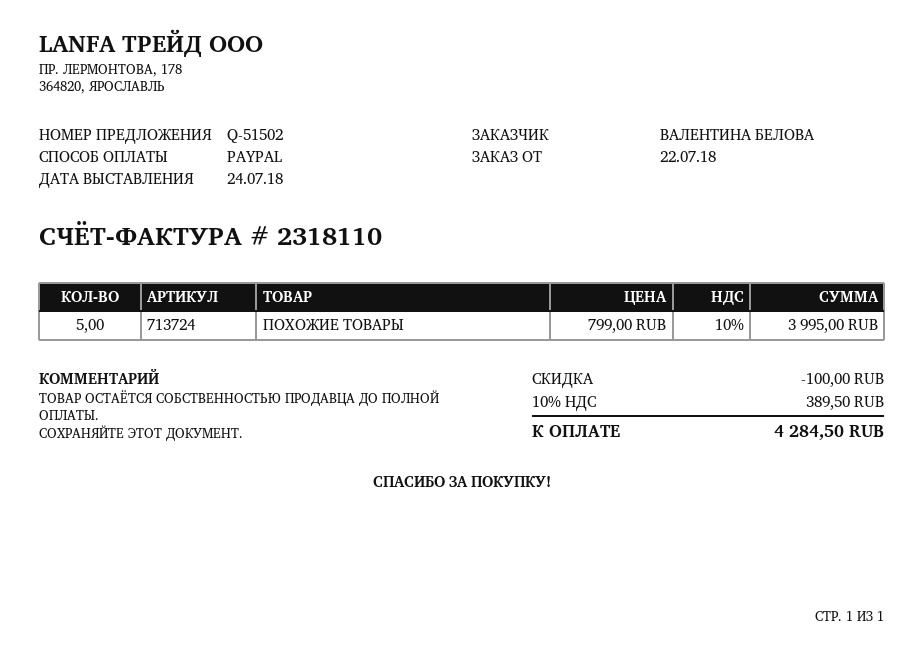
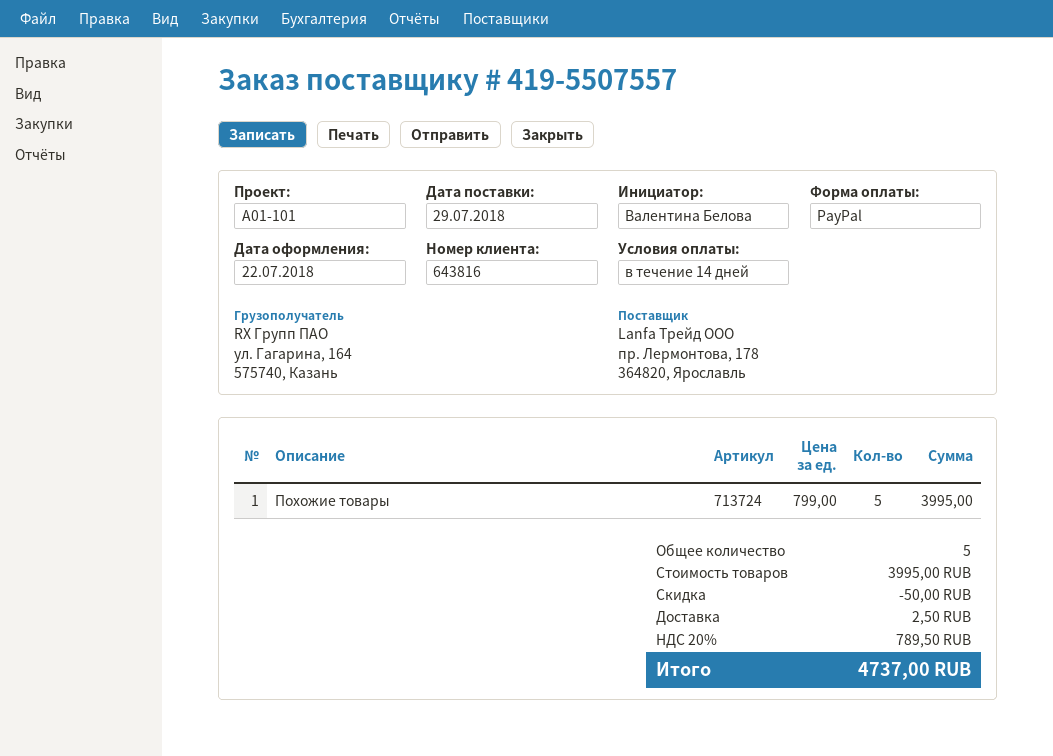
discount: 100.00 -> 50.00
shipping: none -> 2.50
tax: 10% = 389.50 -> 20% = 789.50
total: 4284.50 -> 4737.00

